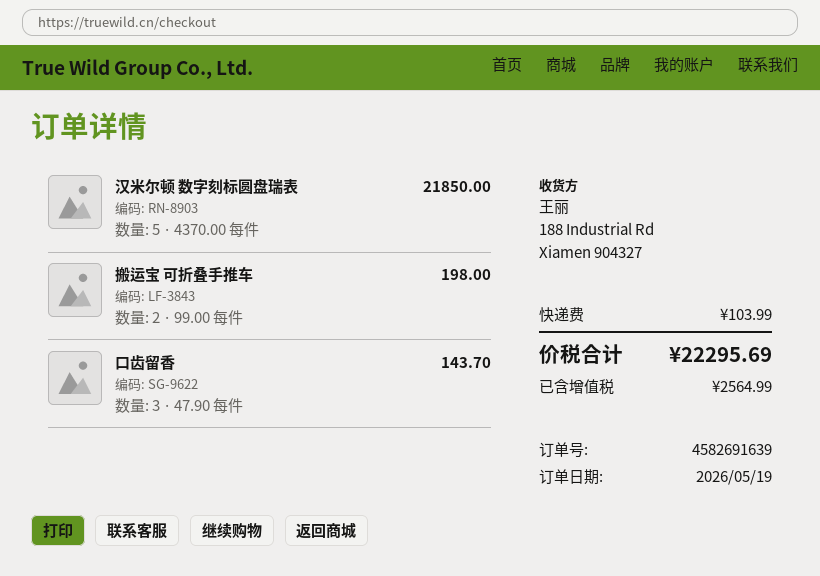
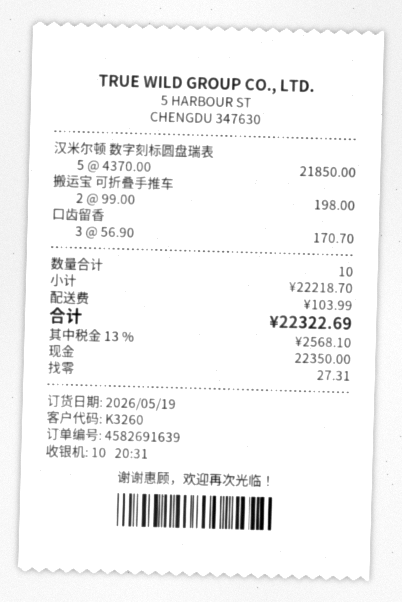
口齿留香: 3 x 47.90 = 143.70 -> 3 x 56.90 = 170.70
tax: 2564.99 -> 2568.10
total: 22295.69 -> 22322.69

